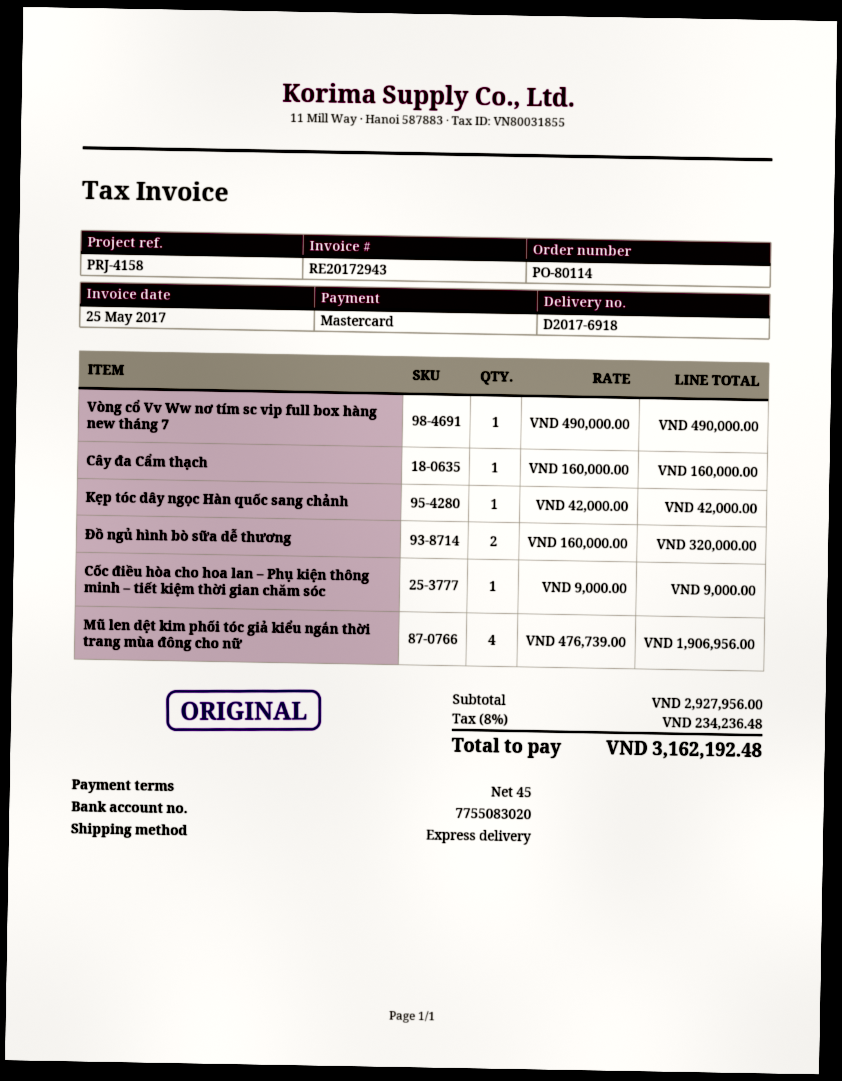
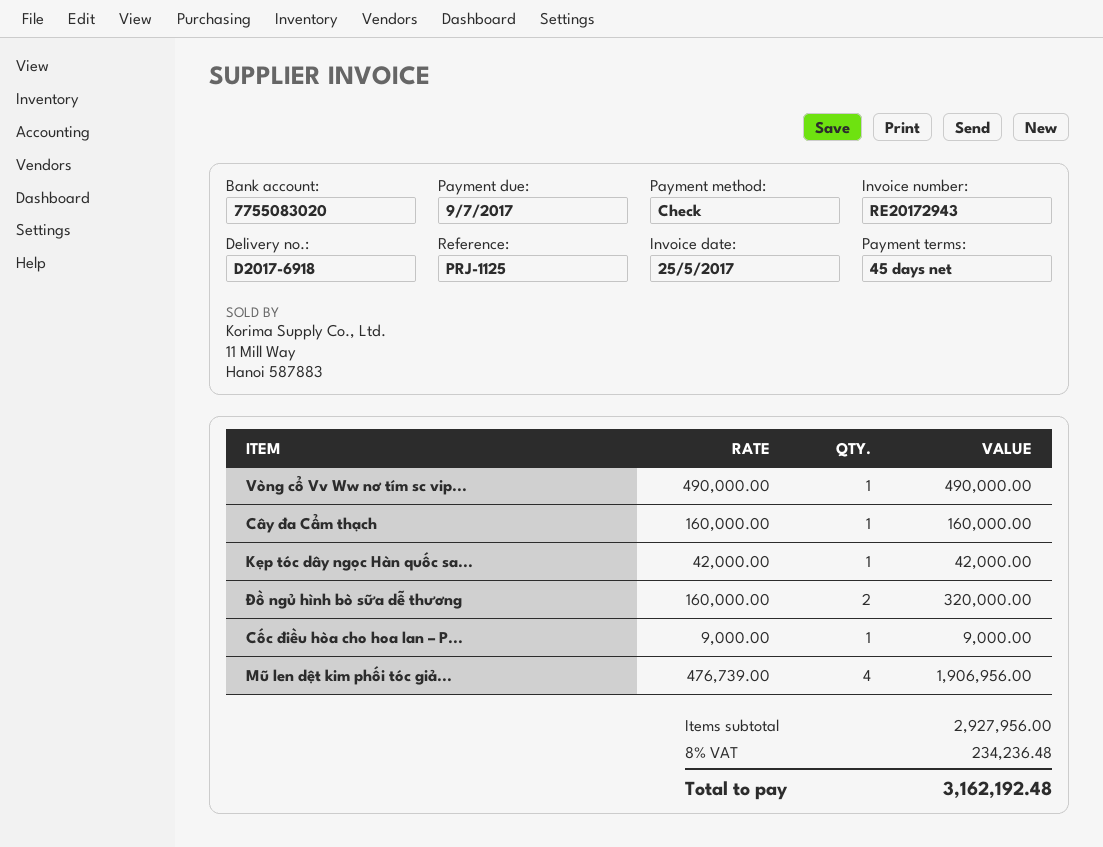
reference: PRJ-4158 -> PRJ-1125
payment method: Mastercard -> cheque

